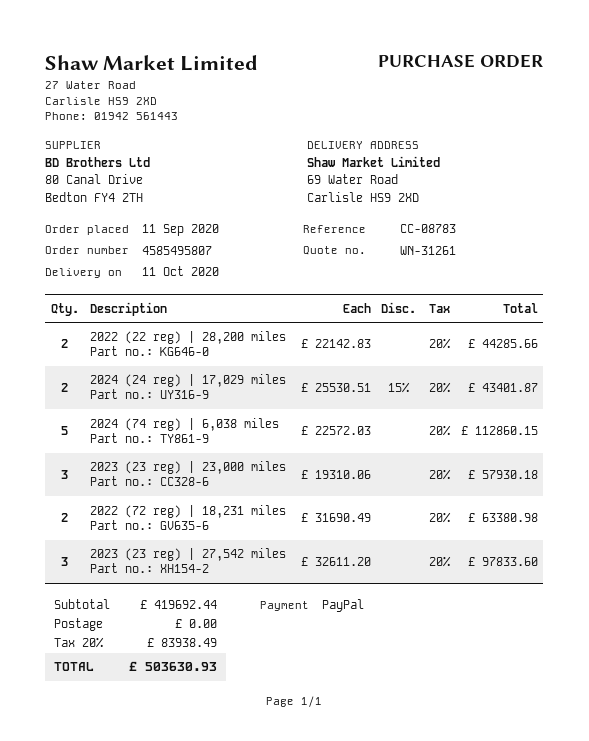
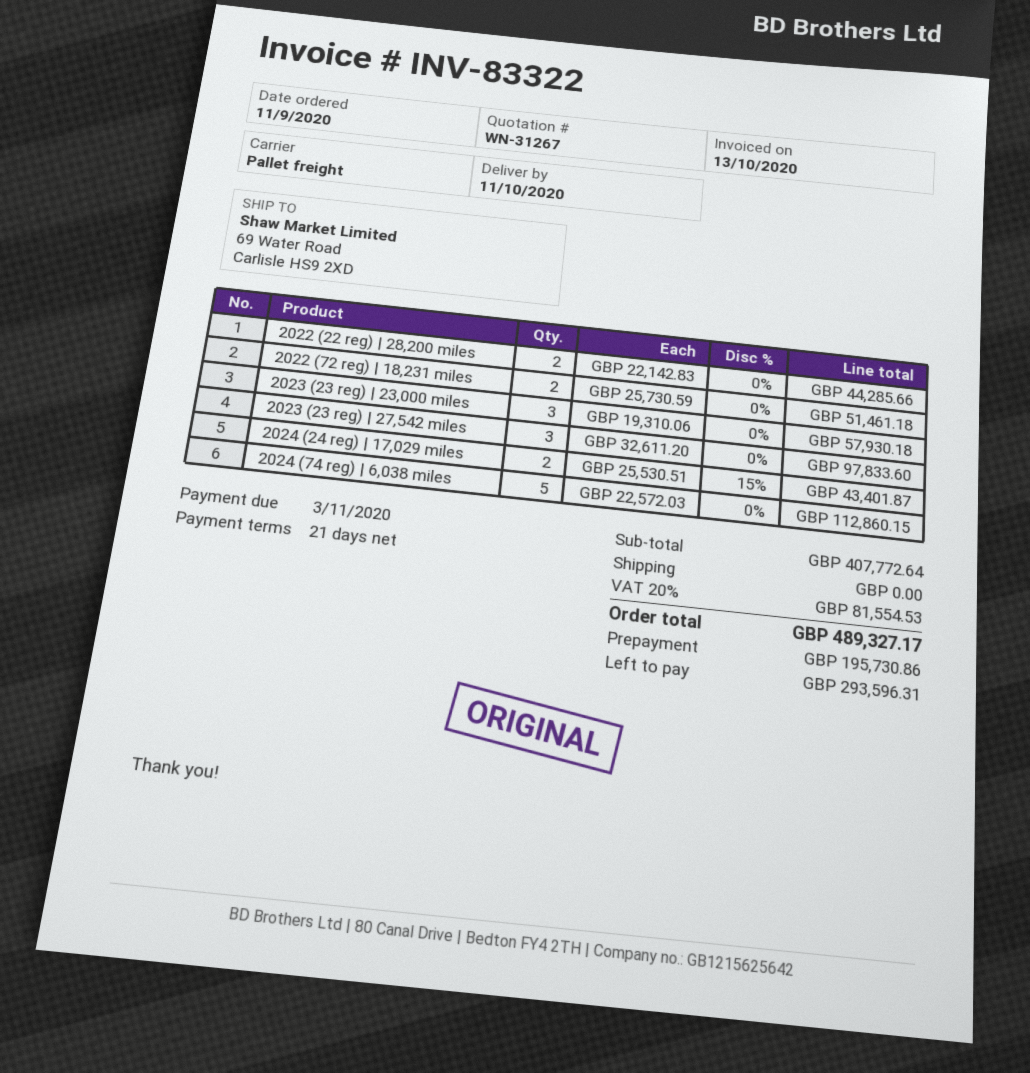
quote number: WN-31261 -> WN-31267
2022 (72 reg) | 18,231 miles: 2 x 31690.49 = 63380.98 -> 2 x 25730.59 = 51461.18
subtotal: 419692.44 -> 407772.64
tax: 20% = 83938.49 -> 20% = 81554.53
total: 503630.93 -> 489327.17

